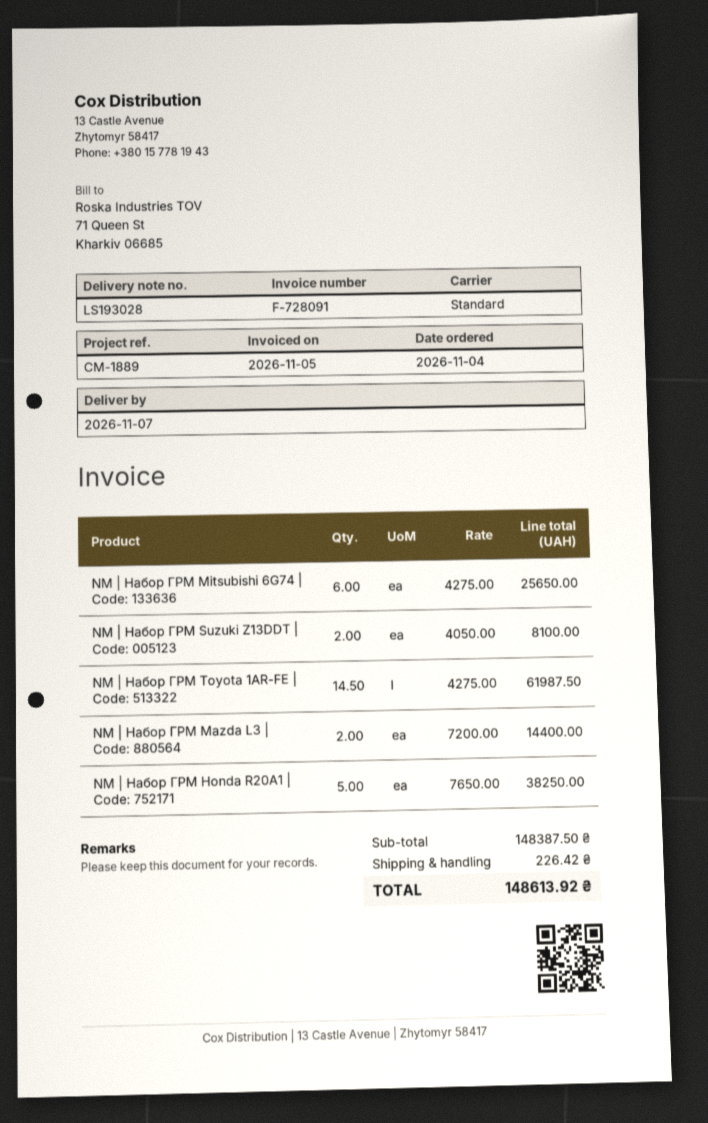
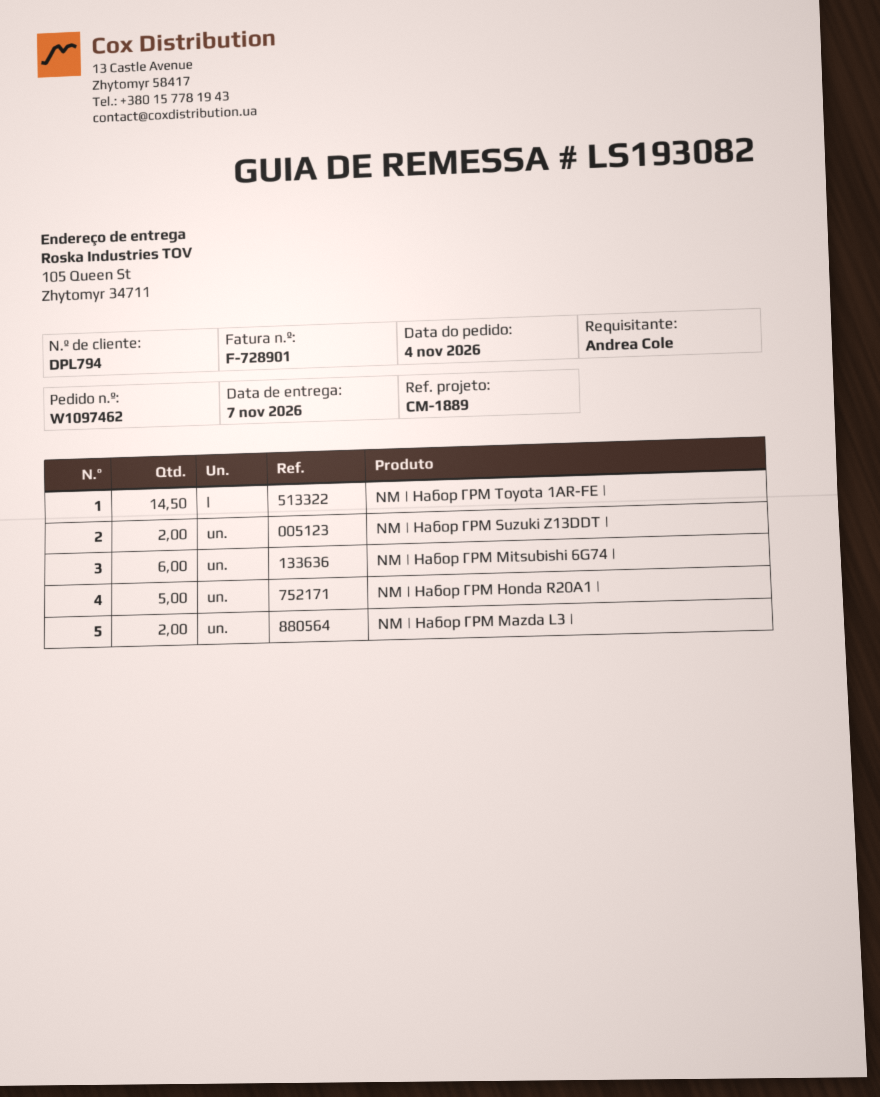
delivery note number: LS193028 -> LS193082
invoice number: F-728091 -> F-728901

